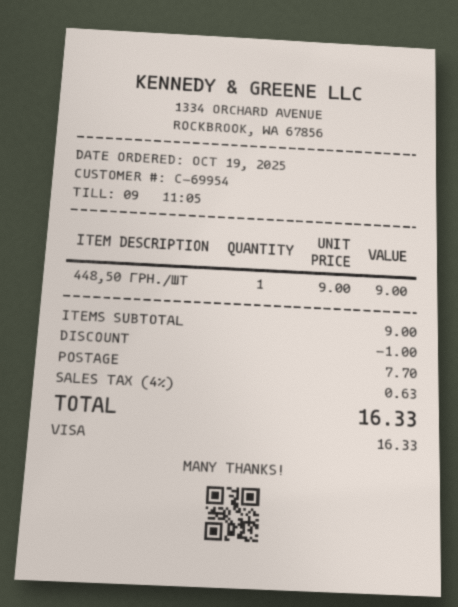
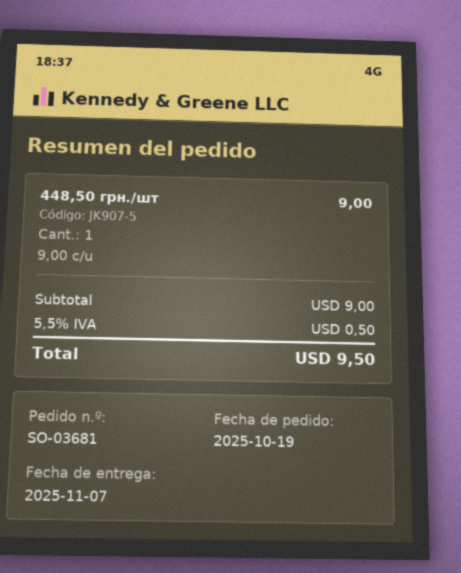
discount: 1.00 -> none
shipping: 7.70 -> none
tax: 4% = 0.63 -> 5.5% = 0.50
total: 16.33 -> 9.50

